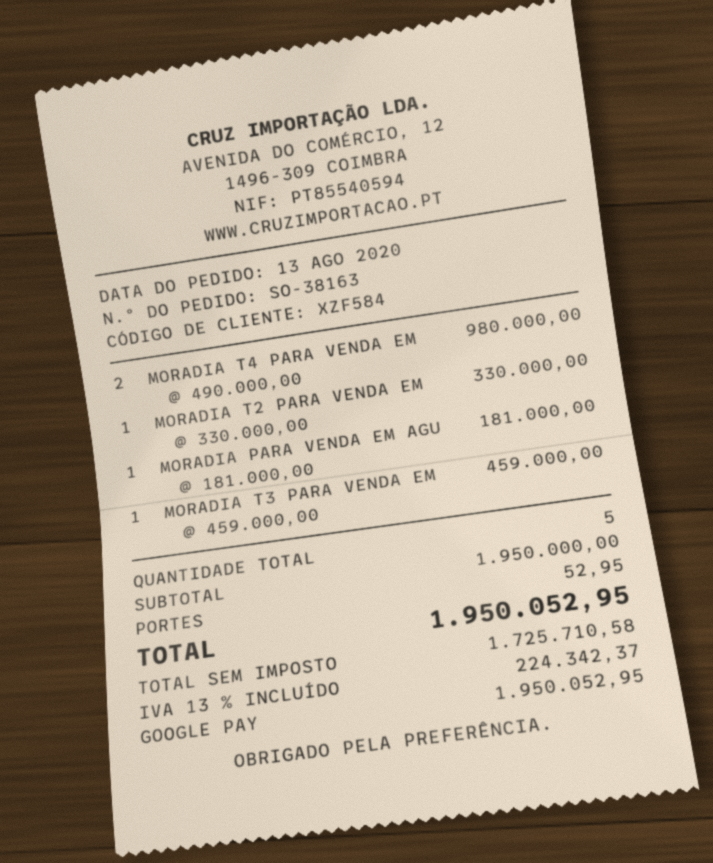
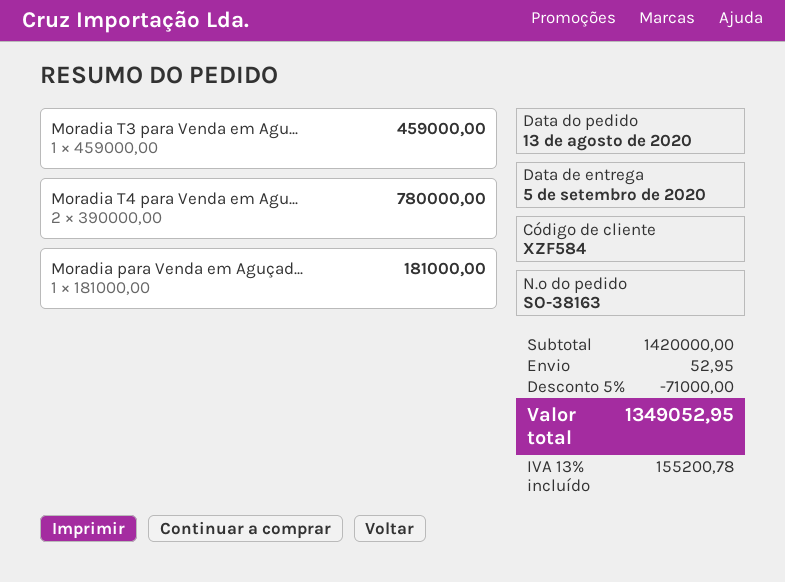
MORADIA T4 PARA VENDA EM: 2 x 490000.00 = 980000.00 -> 2 x 390000.00 = 780000.00
MORADIA T2 PARA VENDA EM: 1 x 330000.00 = 330000.00 -> none
subtotal: 1950000.00 -> 1420000.00
discount: none -> 5% = 71000.00
tax: 13% = 224342.37 -> 13% = 155200.78
total: 1950052.95 -> 1349052.95

